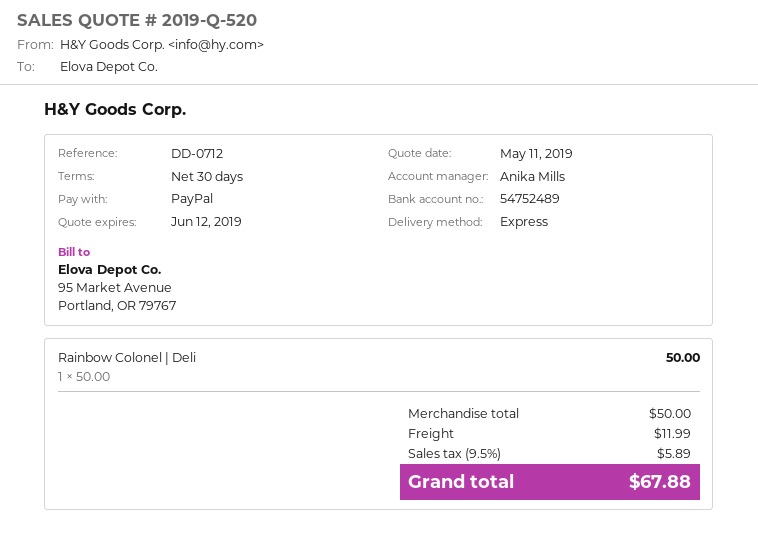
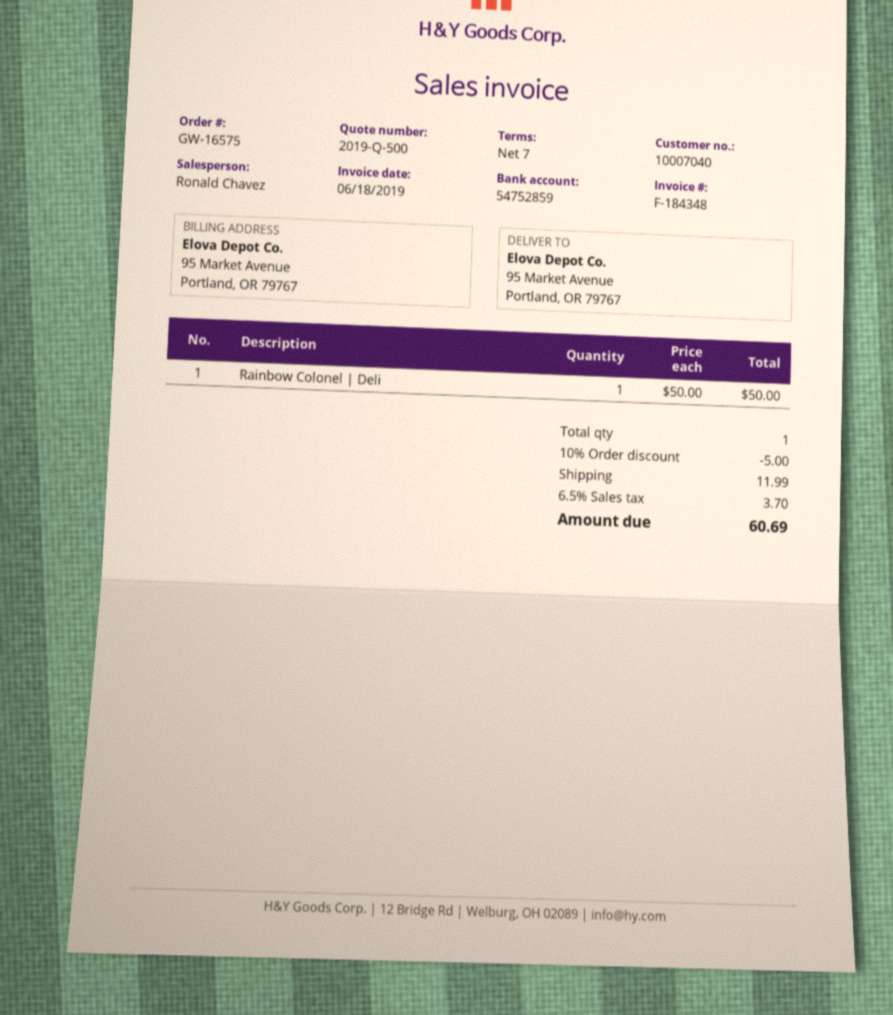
quote number: 2019-Q-520 -> 2019-Q-500
payment terms: 30 days -> 7 days
sales rep: Anika Mills -> Ronald Chavez
bank account: 54752489 -> 54752859
discount: none -> 10% = 5.00
tax: 9.5% = 5.89 -> 6.5% = 3.70
total: 67.88 -> 60.69

